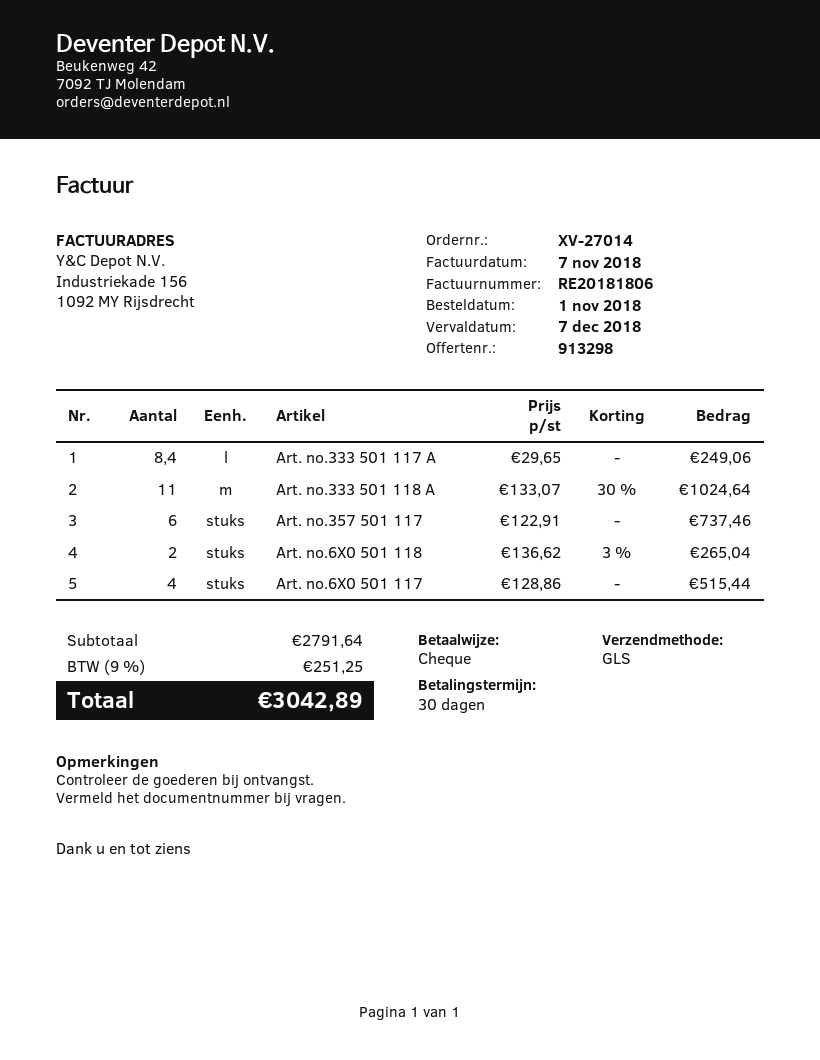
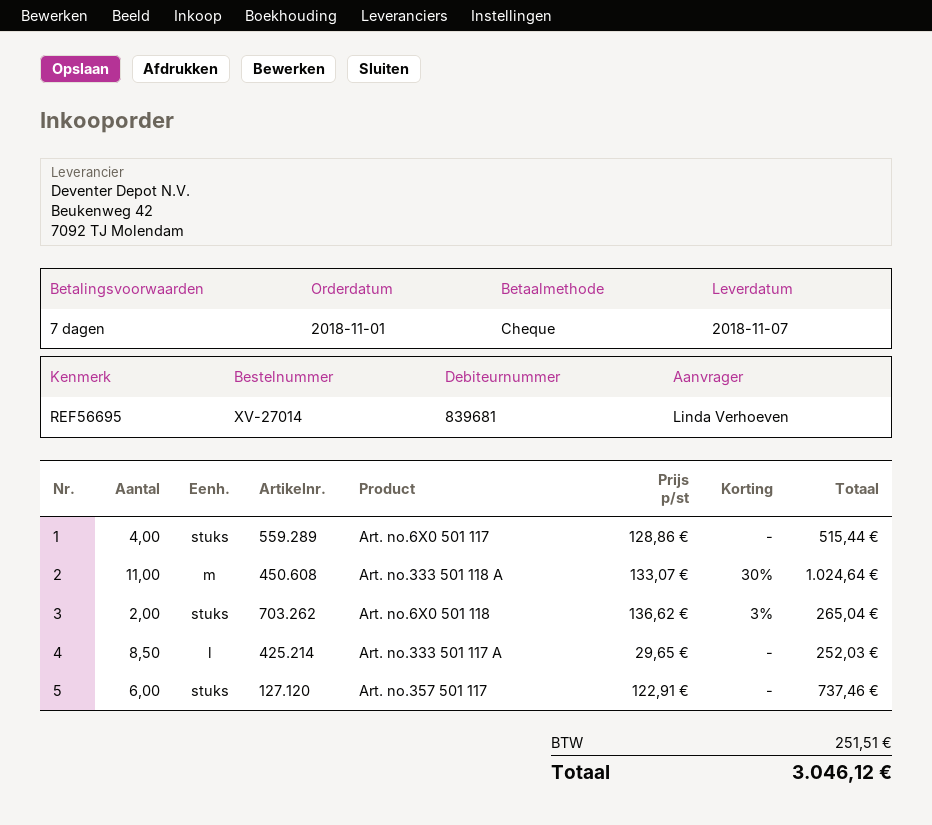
payment terms: 30 days -> 7 days
Art. no.333 501 117 A: 8.4 x 29.65 = 249.06 -> 8.5 x 29.65 = 252.03
tax: 251.25 -> 251.51
total: 3042.89 -> 3046.12

